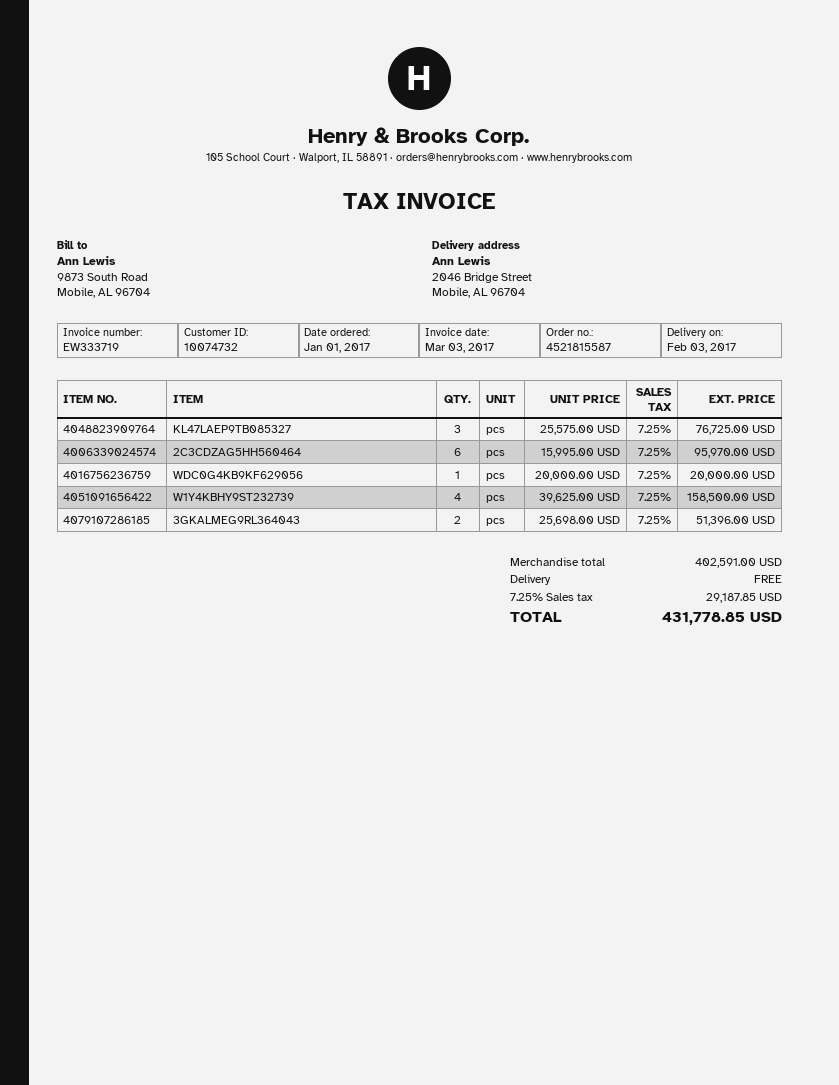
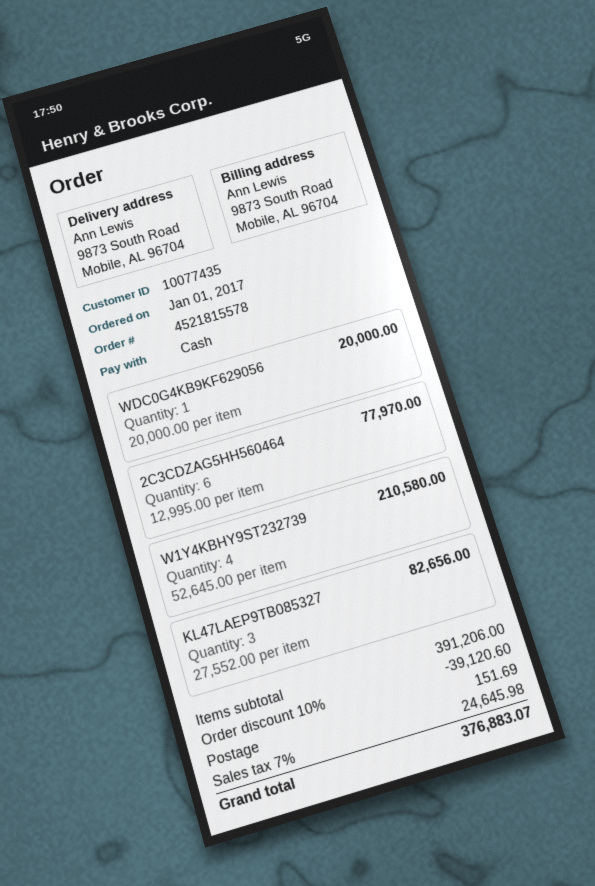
order number: 4521815587 -> 4521815578
customer number: 10074732 -> 10077435
ship to: 2046 Bridge Street, Mobile, AL 96704 -> 9873 South Road, Mobile, AL 96704
KL47LAEP9TB085327: 3 x 25575.00 = 76725.00 -> 3 x 27552.00 = 82656.00
2C3CDZAG5HH560464: 6 x 15995.00 = 95970.00 -> 6 x 12995.00 = 77970.00
W1Y4KBHY9ST232739: 4 x 39625.00 = 158500.00 -> 4 x 52645.00 = 210580.00
3GKALMEG9RL364043: 2 x 25698.00 = 51396.00 -> none
subtotal: 402591.00 -> 391206.00
discount: none -> 10% = 39120.60
shipping: 0.00 -> 151.69
tax: 7.25% = 29187.85 -> 7% = 24645.98
total: 431778.85 -> 376883.07

